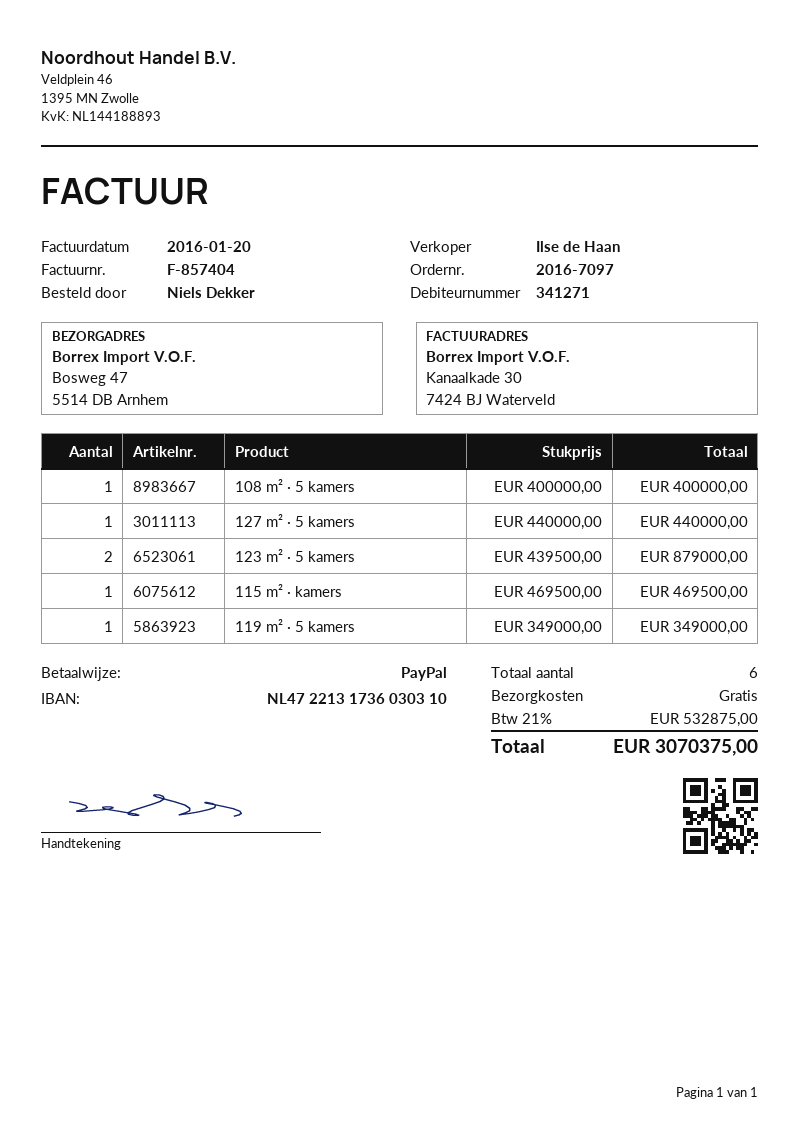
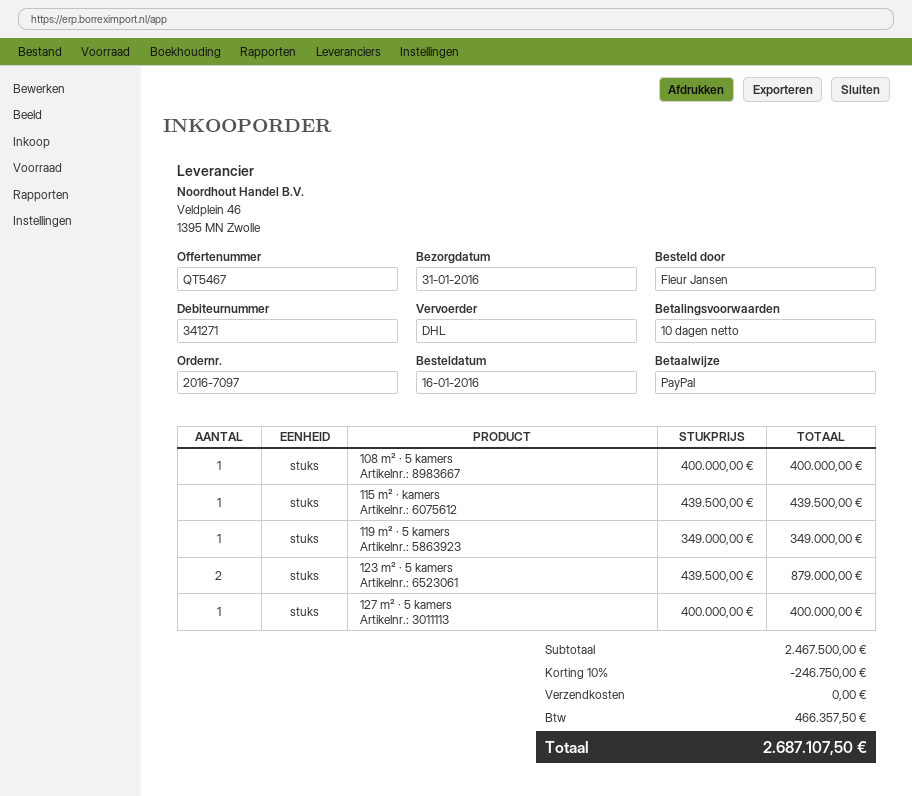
ordered by: Niels Dekker -> Fleur Jansen
127 m² · 5 kamers: 1 x 440000.00 = 440000.00 -> 1 x 400000.00 = 400000.00
115 m² · kamers: 1 x 469500.00 = 469500.00 -> 1 x 439500.00 = 439500.00
discount: none -> 10% = 246750.00
tax: 532875.00 -> 466357.50
total: 3070375.00 -> 2687107.50

